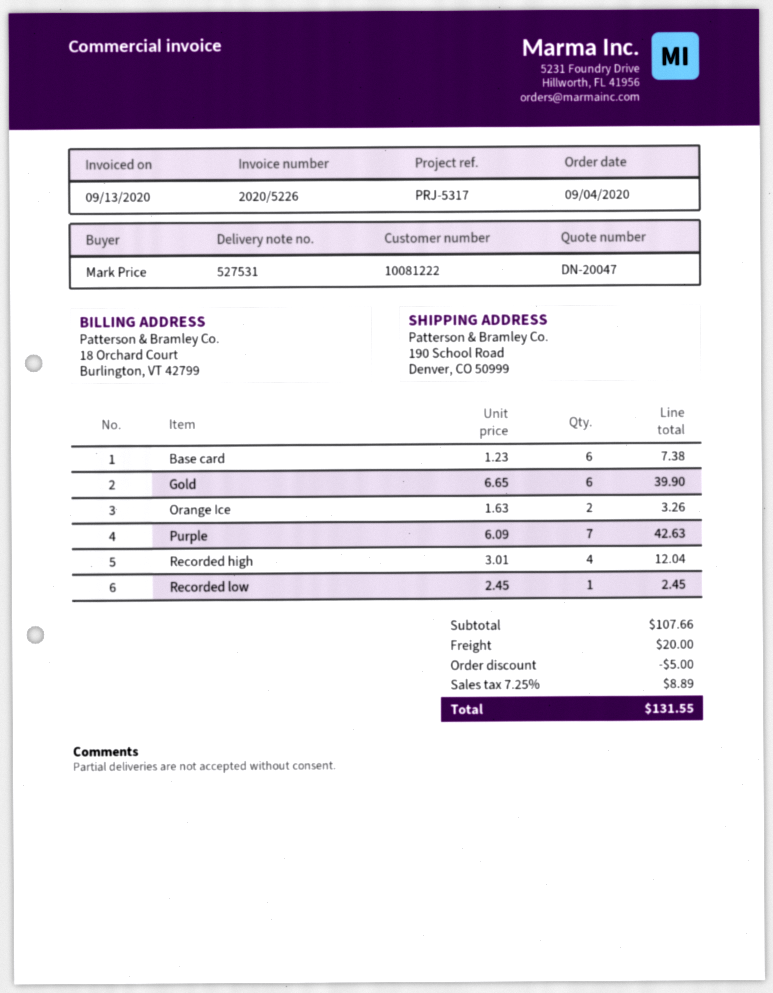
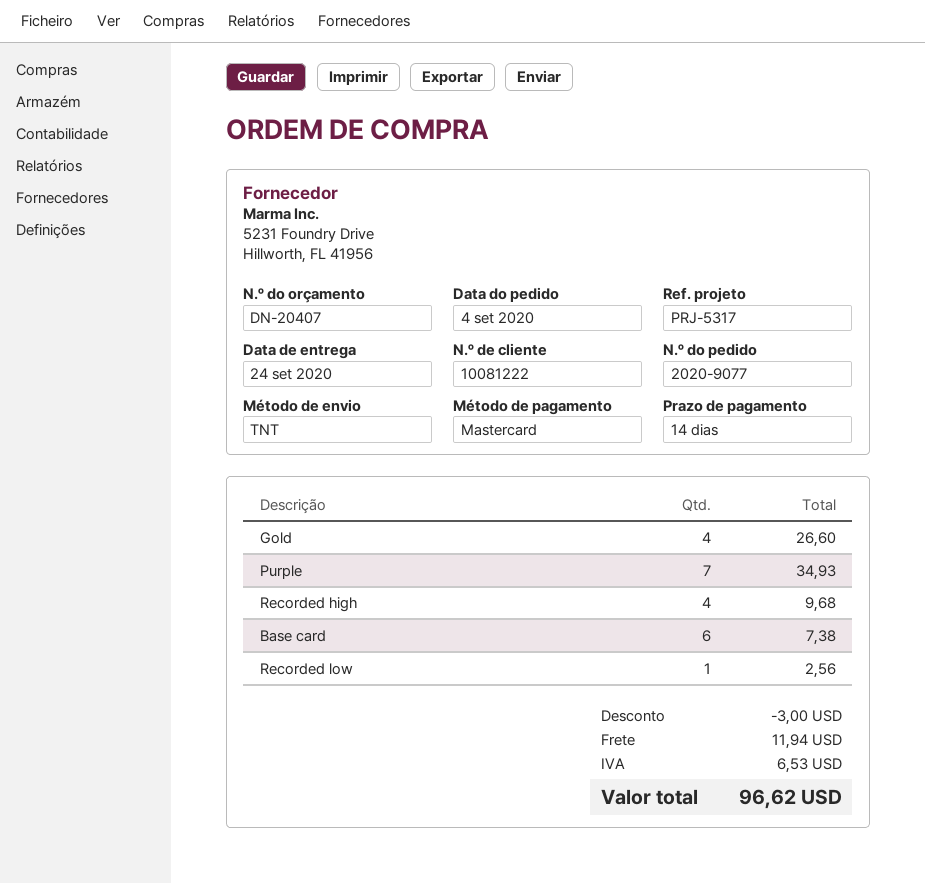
quote number: DN-20047 -> DN-20407
Gold: 6 for 39.90 -> 4 for 26.60
Orange Ice: 2 for 3.26 -> none
Purple: 7 for 42.63 -> 7 for 34.93
Recorded high: 4 for 12.04 -> 4 for 9.68
Recorded low: 1 for 2.45 -> 1 for 2.56
discount: 5.00 -> 3.00
shipping: 20.00 -> 11.94
tax: 8.89 -> 6.53
total: 131.55 -> 96.62

